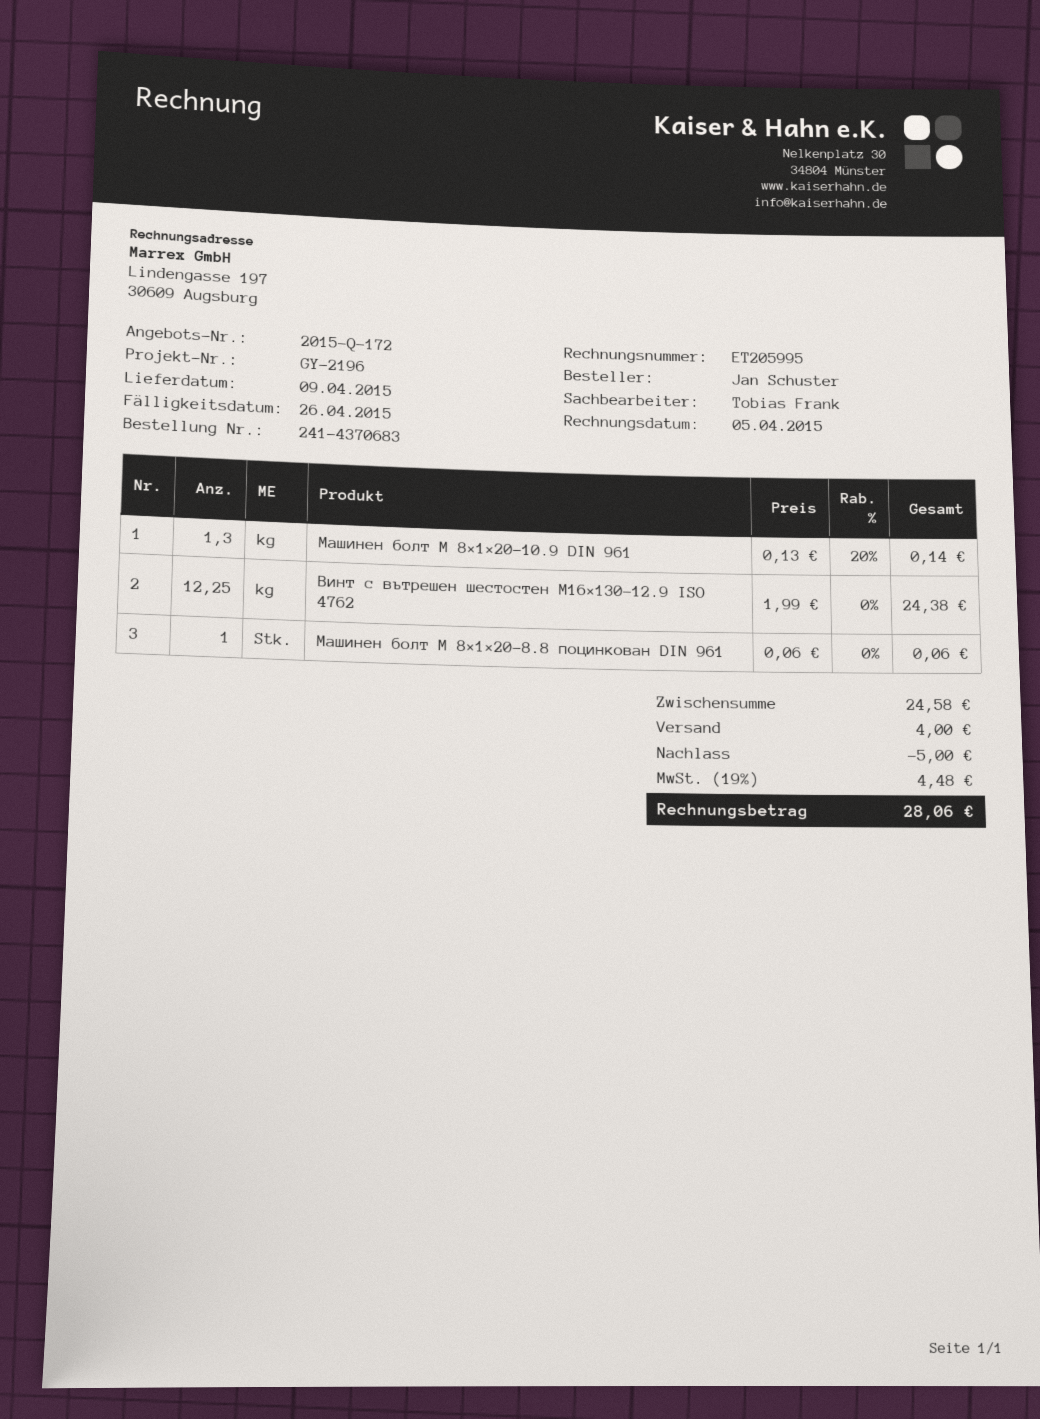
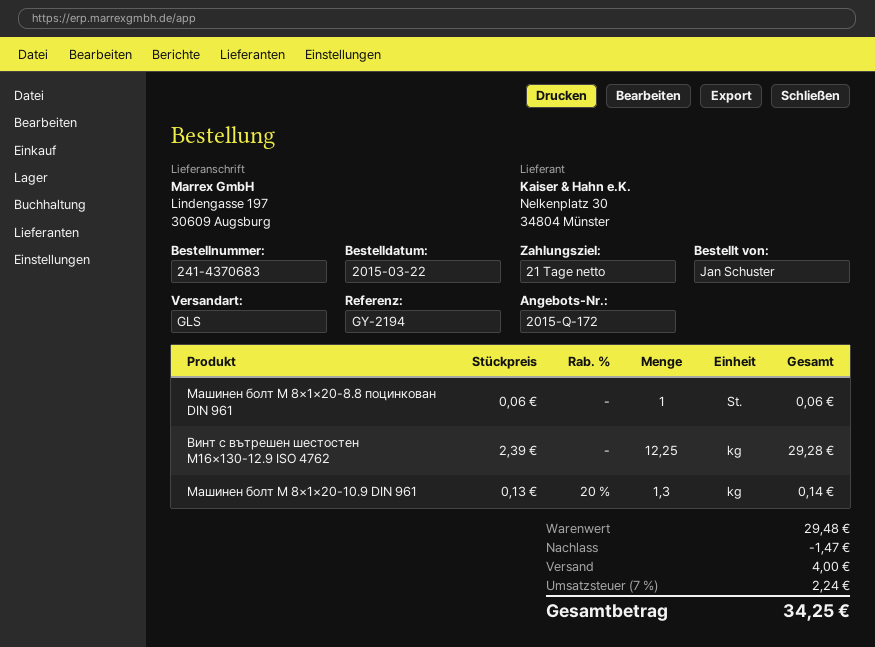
reference: GY-2196 -> GY-2194
Винт с вътрешен шестостен M16×130-12.9 ISO 4762: 12.25 x 1.99 = 24.38 -> 12.25 x 2.39 = 29.28
subtotal: 24.58 -> 29.48
discount: 5.00 -> 1.47
tax: 19% = 4.48 -> 7% = 2.24
total: 28.06 -> 34.25

